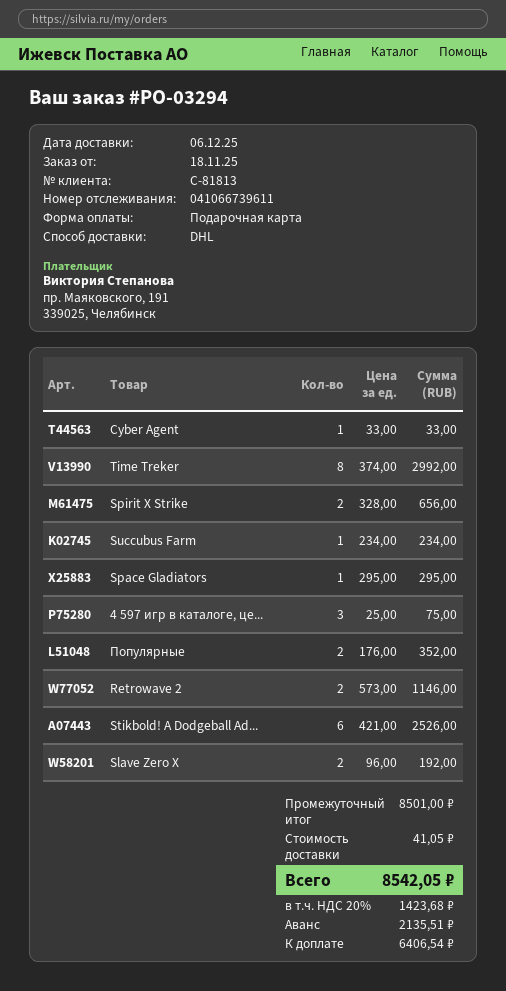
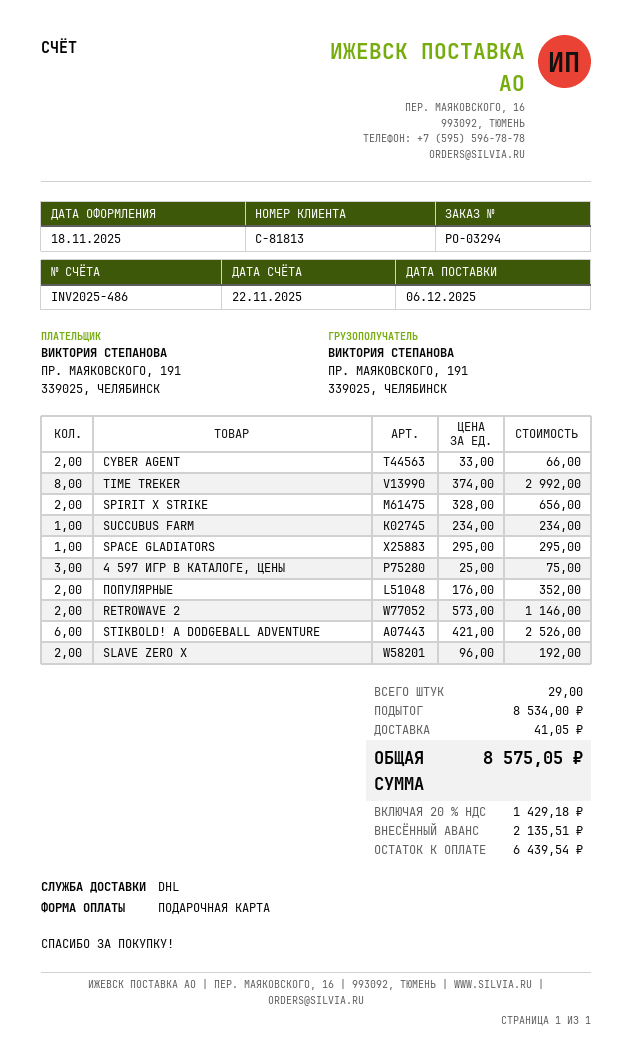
Cyber Agent: 1 x 33.00 = 33.00 -> 2 x 33.00 = 66.00
subtotal: 8501.00 -> 8534.00
tax: 20% = 1423.68 -> 20% = 1429.18
total: 8542.05 -> 8575.05
balance: 6406.54 -> 6439.54

